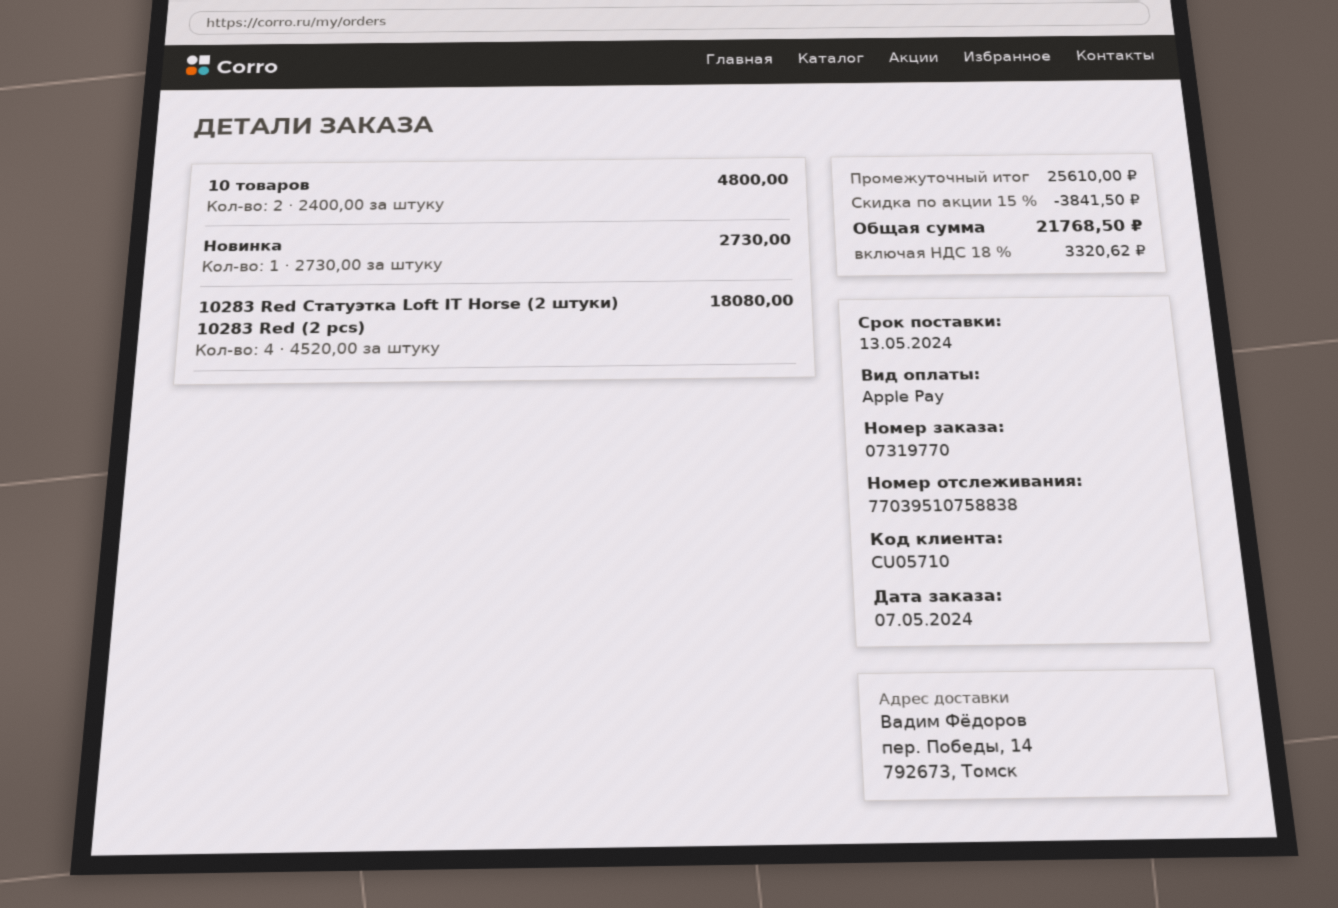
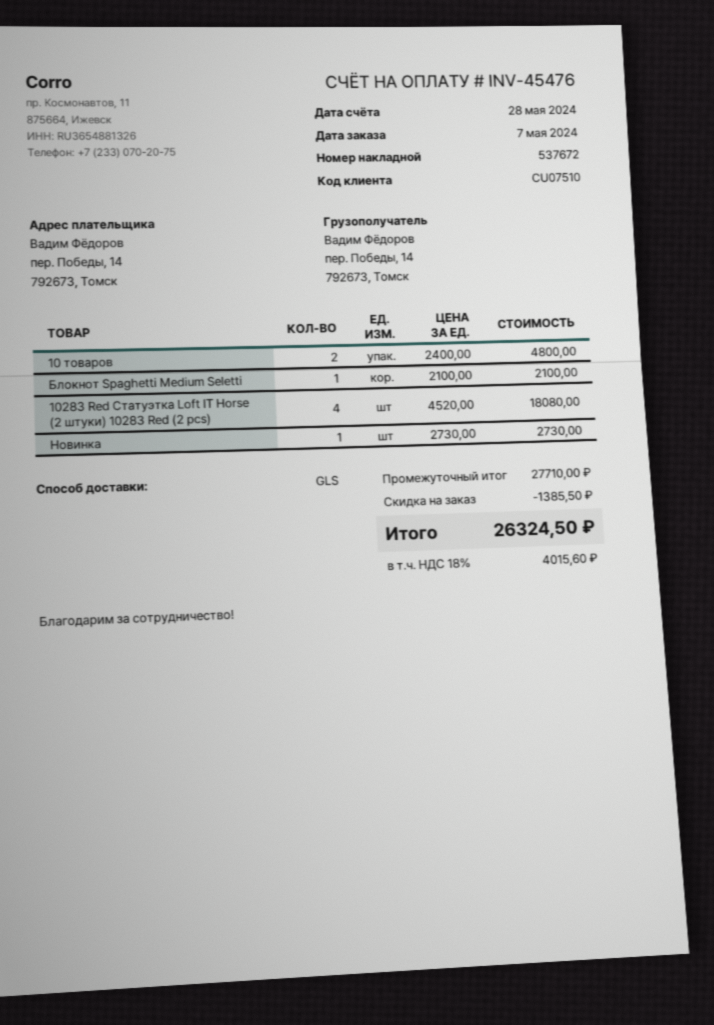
customer number: CU05710 -> CU07510
Блокнот Spaghetti Medium Seletti: none -> 1 x 2100.00 = 2100.00
subtotal: 25610.00 -> 27710.00
discount: 3841.50 -> 1385.50
tax: 18% = 3320.62 -> 18% = 4015.60
total: 21768.50 -> 26324.50

